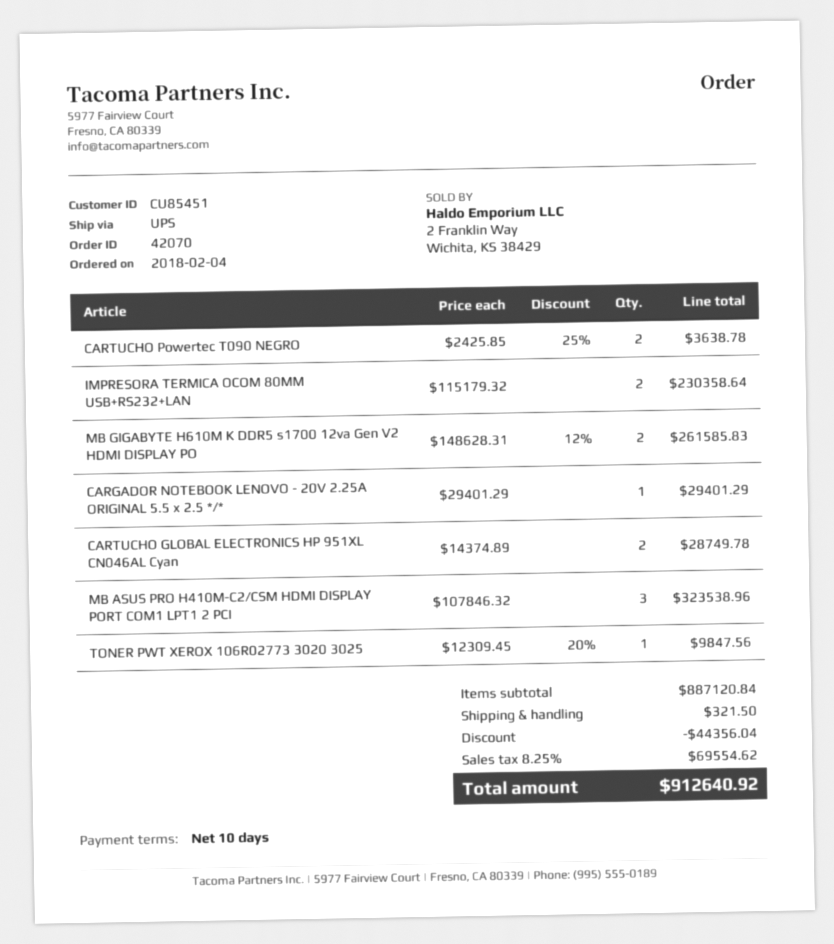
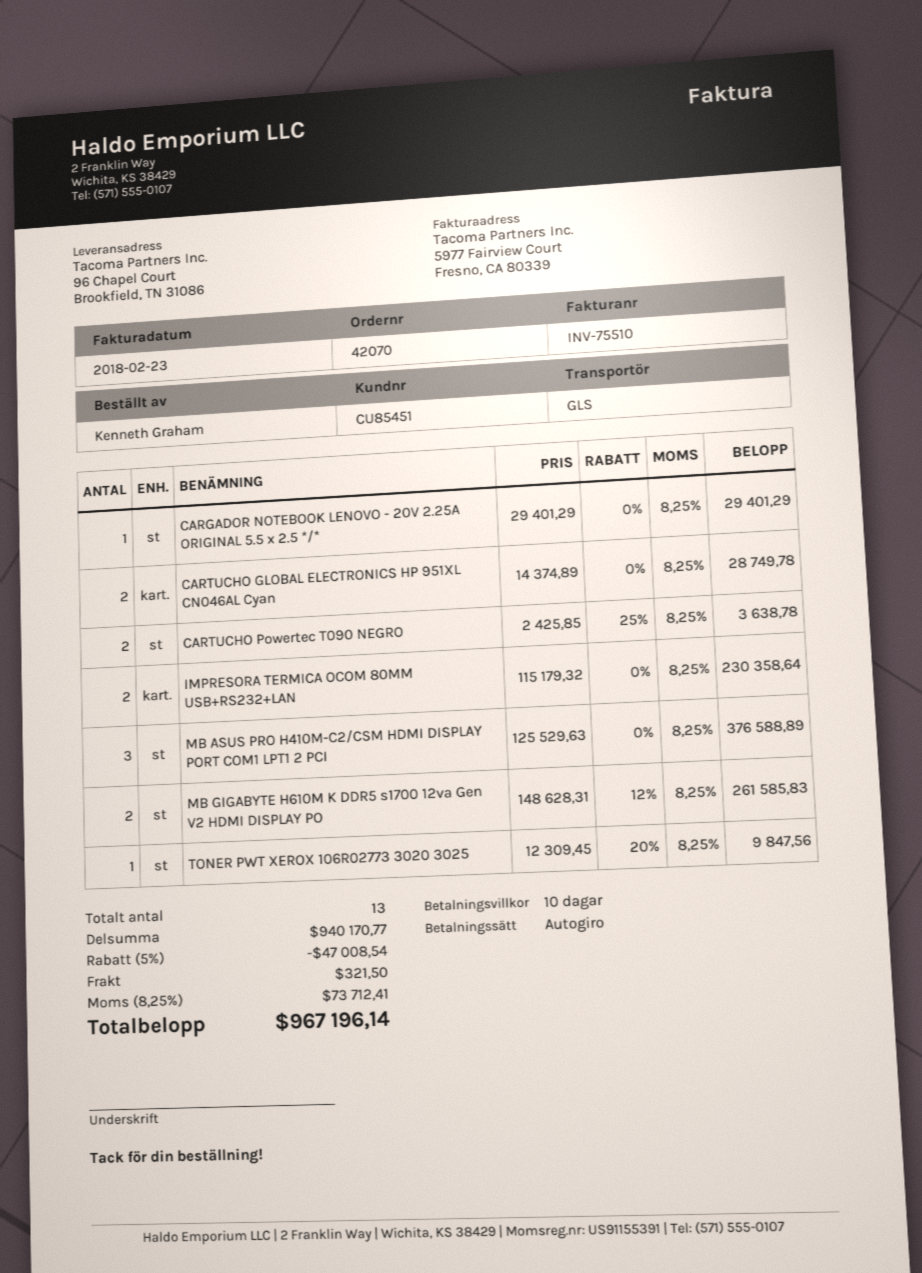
shipping method: UPS -> GLS
MB ASUS PRO H410M-C2/CSM HDMI DISPLAY PORT COM1 LPT1 2 PCI: 3 x 107846.32 = 323538.96 -> 3 x 125529.63 = 376588.89
subtotal: 887120.84 -> 940170.77
discount: 44356.04 -> 47008.54
tax: 8.25% = 69554.62 -> 8.25% = 73712.41
total: 912640.92 -> 967196.14

